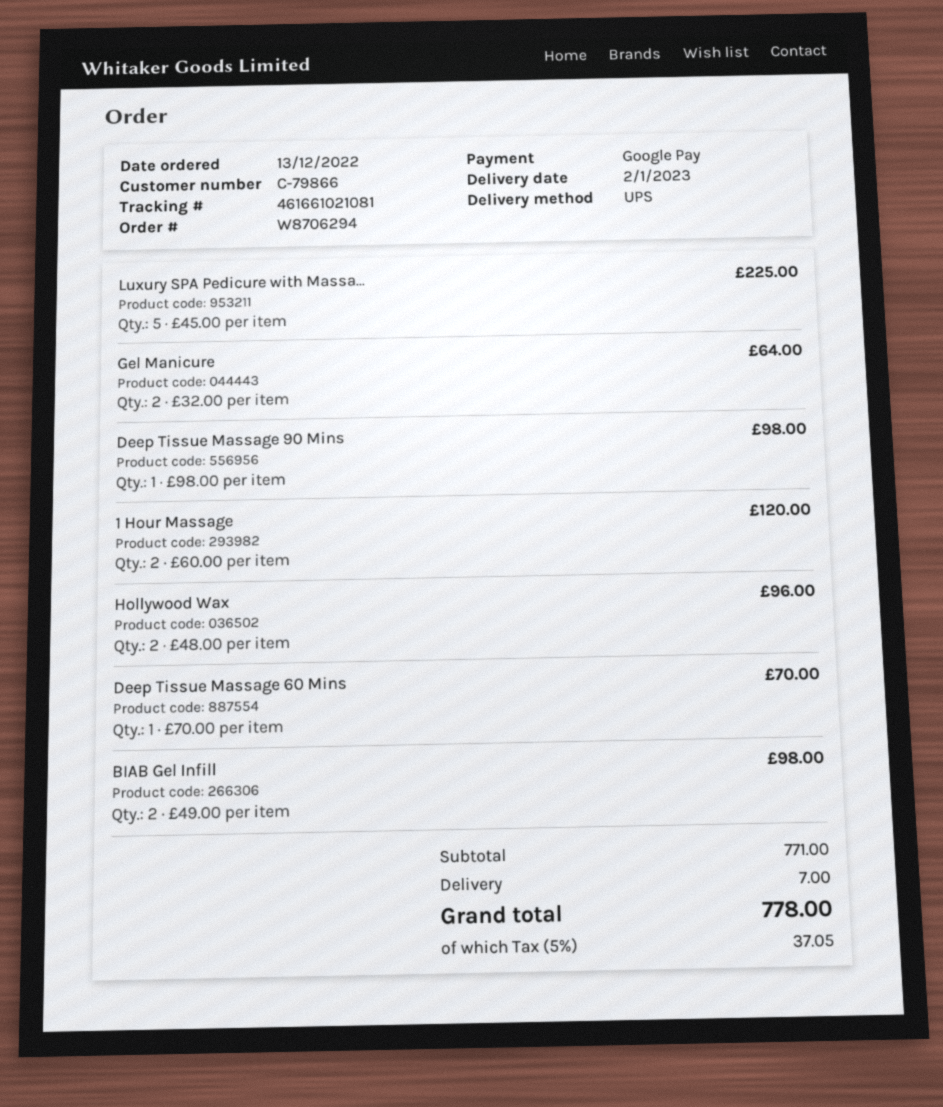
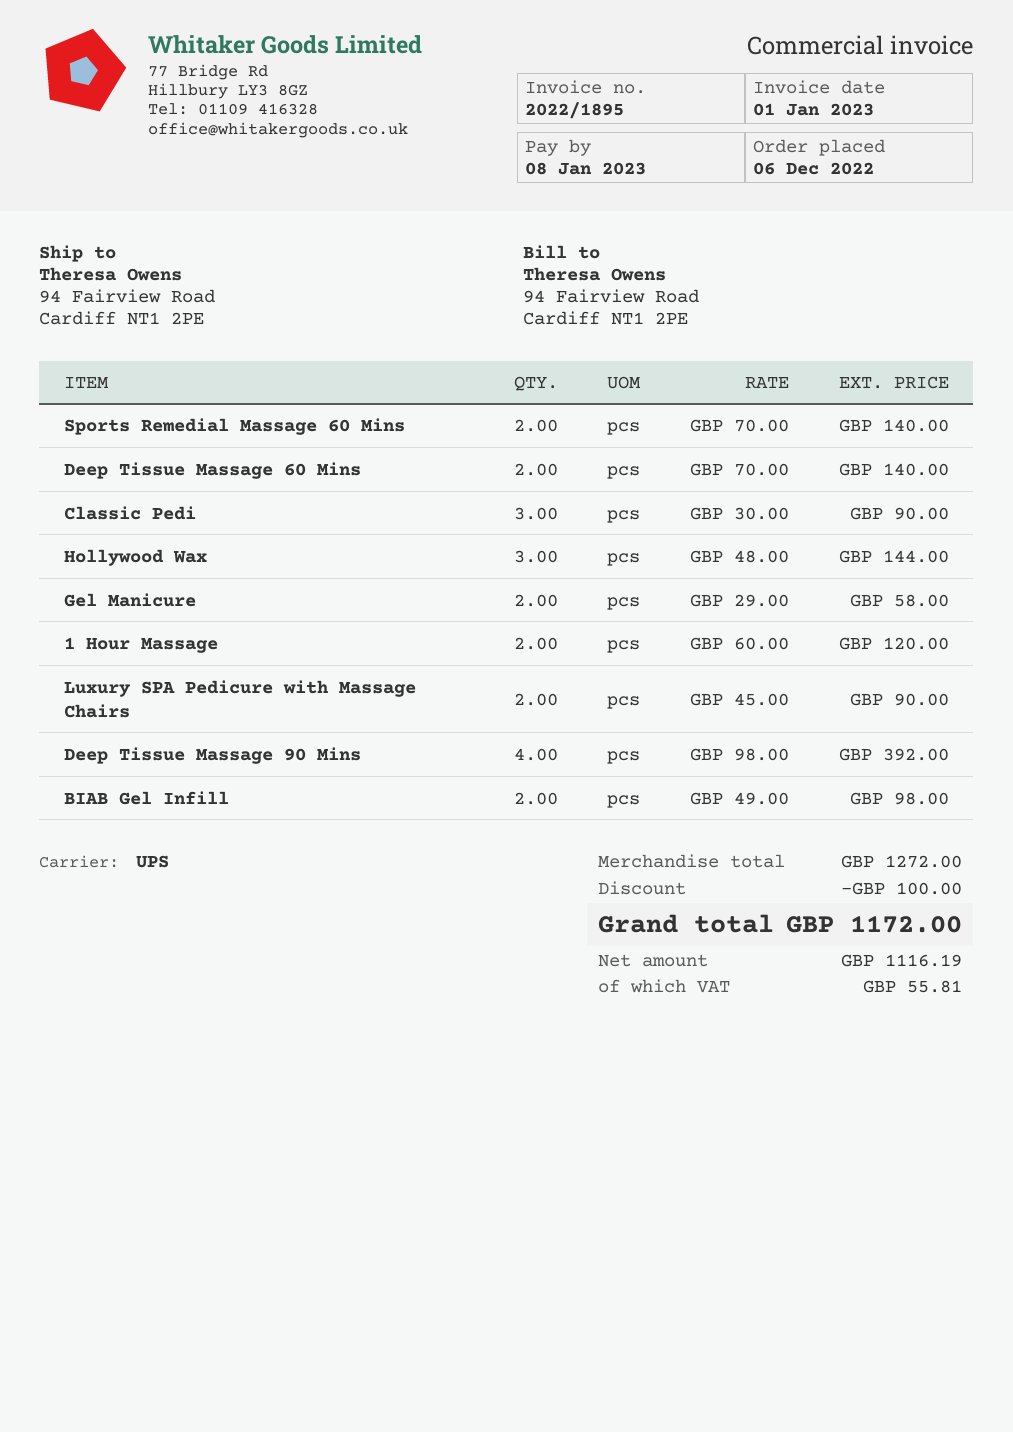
order date: 2022-12-13 -> 2022-12-06
Luxury SPA Pedicure with Massa...: 5 x 45.00 = 225.00 -> 2 x 45.00 = 90.00
Gel Manicure: 2 x 32.00 = 64.00 -> 2 x 29.00 = 58.00
Deep Tissue Massage 90 Mins: 1 x 98.00 = 98.00 -> 4 x 98.00 = 392.00
Hollywood Wax: 2 x 48.00 = 96.00 -> 3 x 48.00 = 144.00
Deep Tissue Massage 60 Mins: 1 x 70.00 = 70.00 -> 2 x 70.00 = 140.00
Sports Remedial Massage 60 Mins: none -> 2 x 70.00 = 140.00
Classic Pedi: none -> 3 x 30.00 = 90.00
subtotal: 771.00 -> 1272.00
discount: none -> 100.00
shipping: 7.00 -> none
tax: 37.05 -> 55.81
total: 778.00 -> 1172.00

